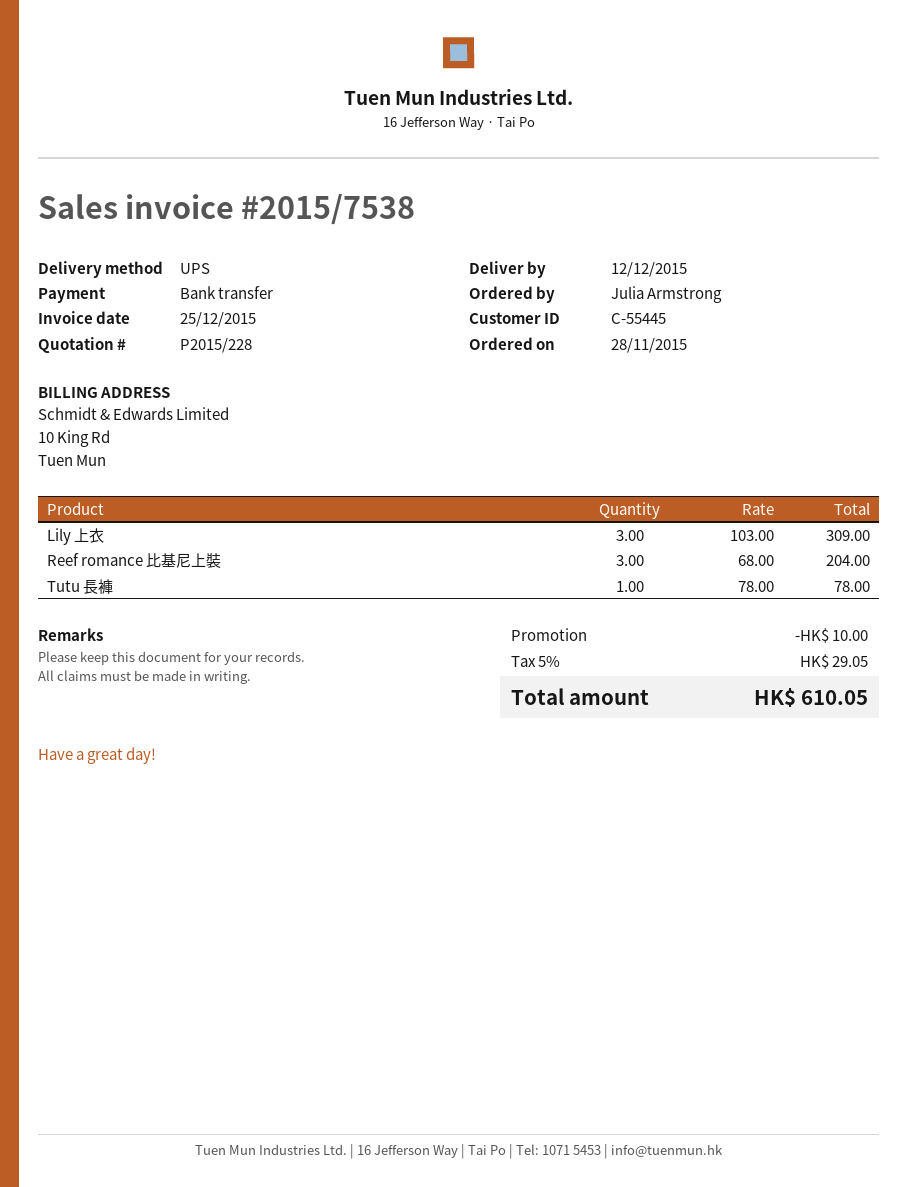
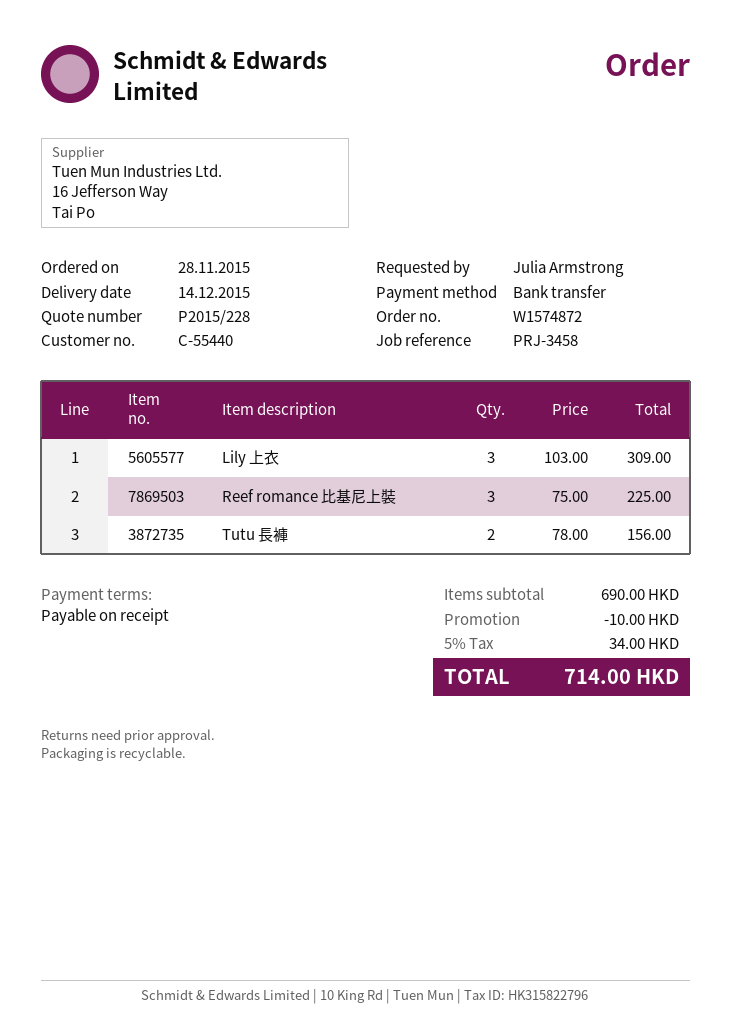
delivery date: 2015-12-12 -> 2015-12-14
customer number: C-55445 -> C-55440
Reef romance 比基尼上裝: 3 x 68.00 = 204.00 -> 3 x 75.00 = 225.00
Tutu 長褲: 1 x 78.00 = 78.00 -> 2 x 78.00 = 156.00
tax: 5% = 29.05 -> 5% = 34.00
total: 610.05 -> 714.00

